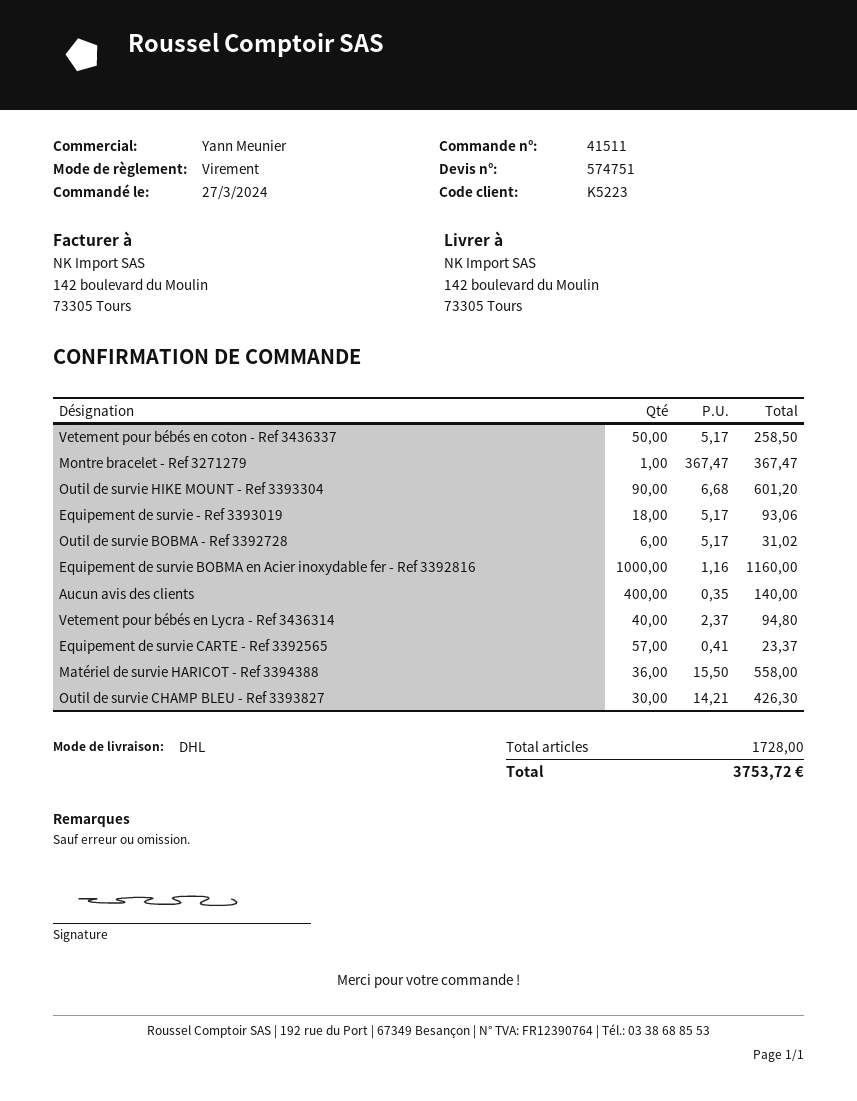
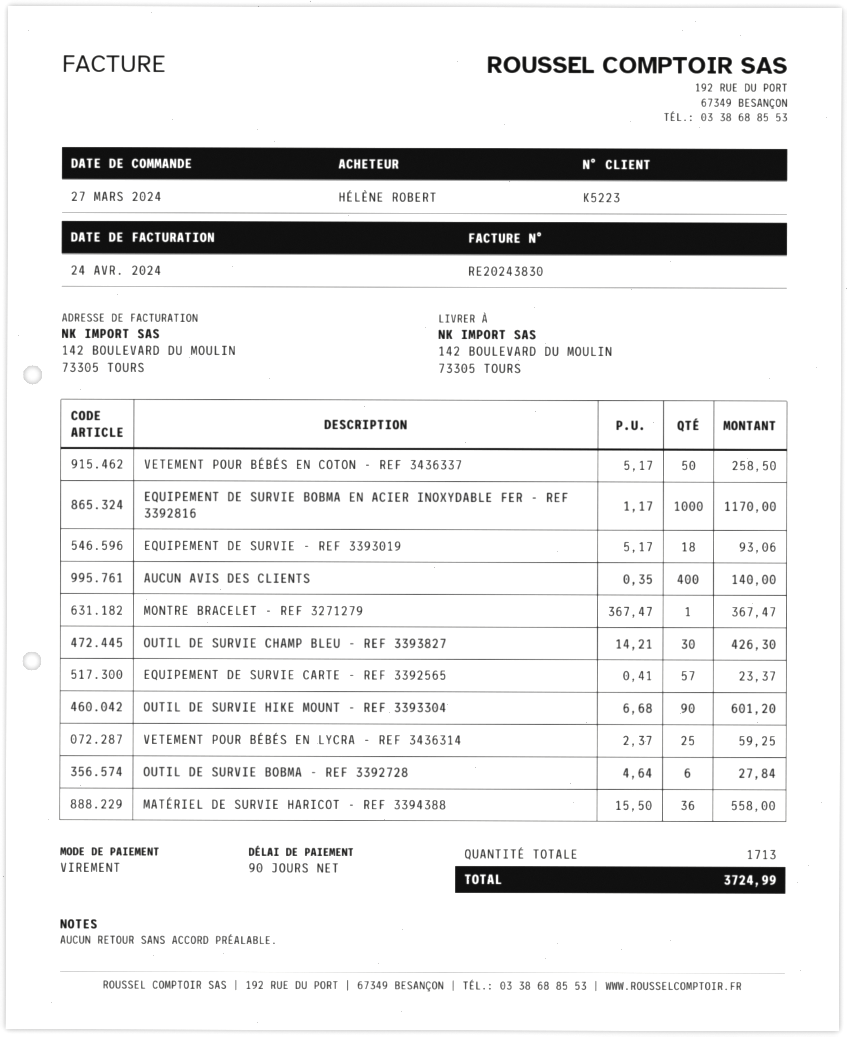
Outil de survie BOBMA - Ref 3392728: 6 x 5.17 = 31.02 -> 6 x 4.64 = 27.84
Equipement de survie BOBMA en Acier inoxydable fer - Ref 3392816: 1000 x 1.16 = 1160.00 -> 1000 x 1.17 = 1170.00
Vetement pour bébés en Lycra - Ref 3436314: 40 x 2.37 = 94.80 -> 25 x 2.37 = 59.25
total quantity: 1728 -> 1713
total: 3753.72 -> 3724.99

